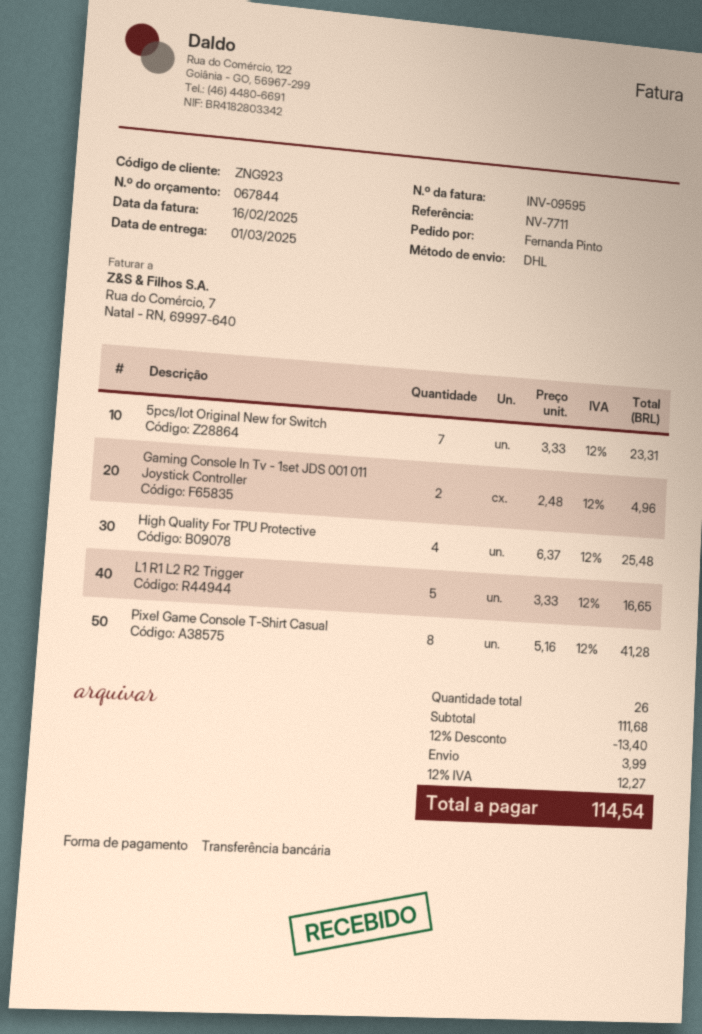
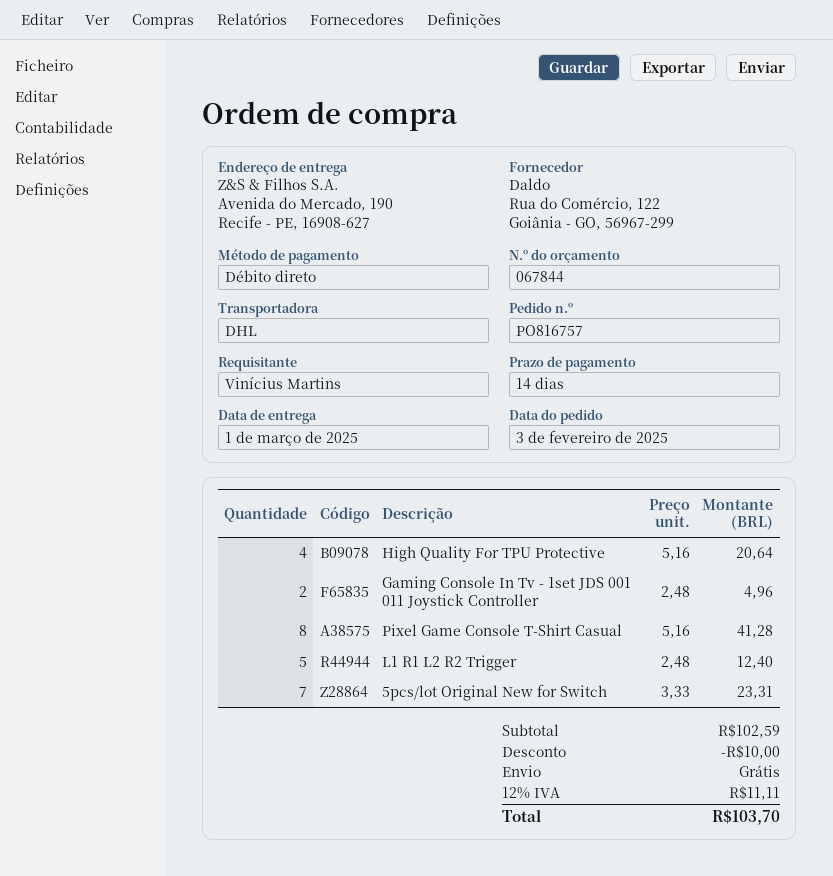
ordered by: Fernanda Pinto -> Vinícius Martins
payment method: bank transfer -> direct debit
High Quality For TPU Protective: 4 x 6.37 = 25.48 -> 4 x 5.16 = 20.64
L1 R1 L2 R2 Trigger: 5 x 3.33 = 16.65 -> 5 x 2.48 = 12.40
subtotal: 111.68 -> 102.59
discount: 13.40 -> 10.00
shipping: 3.99 -> 0.00
tax: 12% = 12.27 -> 12% = 11.11
total: 114.54 -> 103.70

